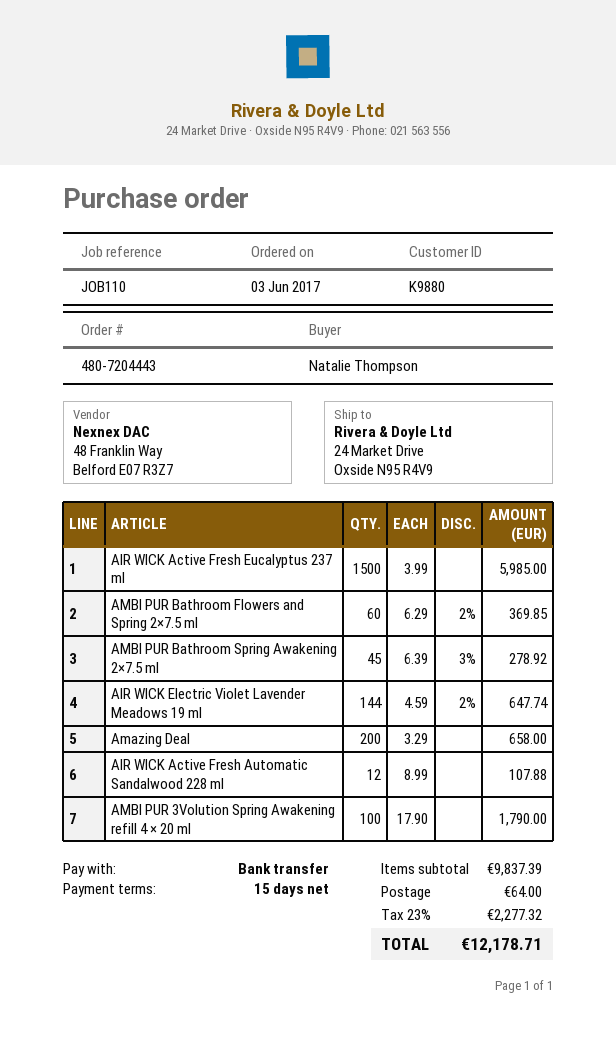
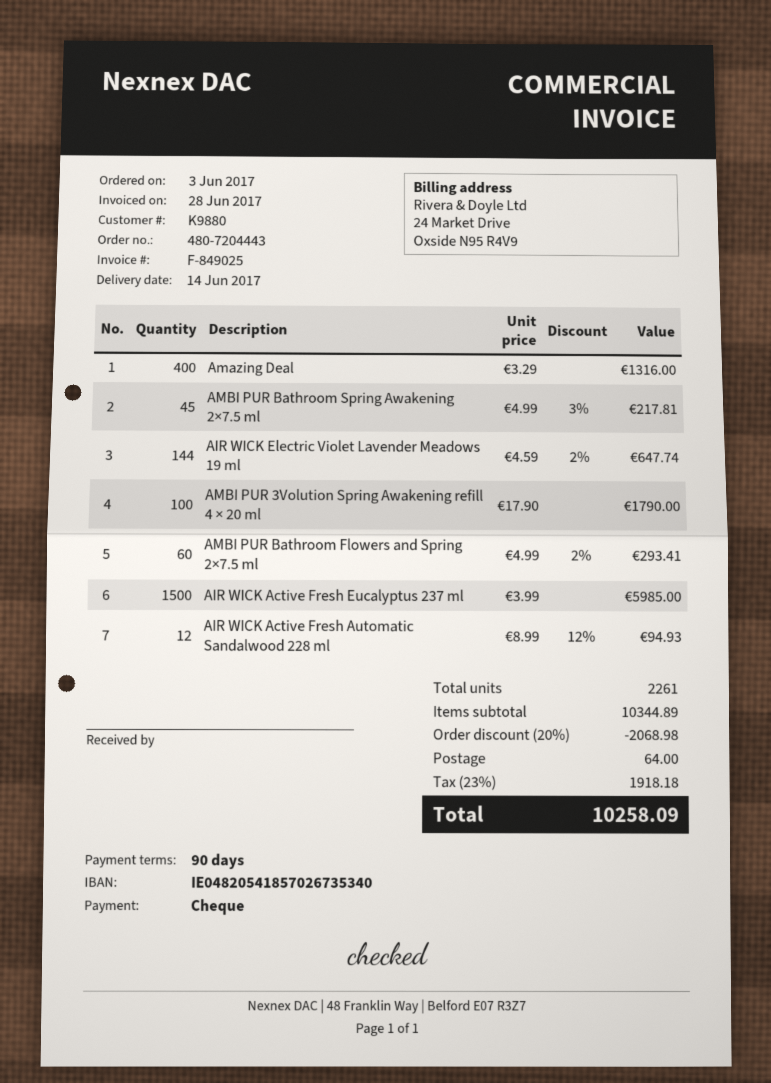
payment terms: 15 days -> 90 days
payment method: bank transfer -> cheque
AMBI PUR Bathroom Flowers and Spring 2×7.5 ml: 60 x 6.29 - 2% = 369.85 -> 60 x 4.99 - 2% = 293.41
AMBI PUR Bathroom Spring Awakening 2×7.5 ml: 45 x 6.39 - 3% = 278.92 -> 45 x 4.99 - 3% = 217.81
Amazing Deal: 200 x 3.29 = 658.00 -> 400 x 3.29 = 1316.00
AIR WICK Active Fresh Automatic Sandalwood 228 ml: 12 x 8.99 = 107.88 -> 12 x 8.99 - 12% = 94.93
subtotal: 9837.39 -> 10344.89
discount: none -> 20% = 2068.98
tax: 23% = 2277.32 -> 23% = 1918.18
total: 12178.71 -> 10258.09

